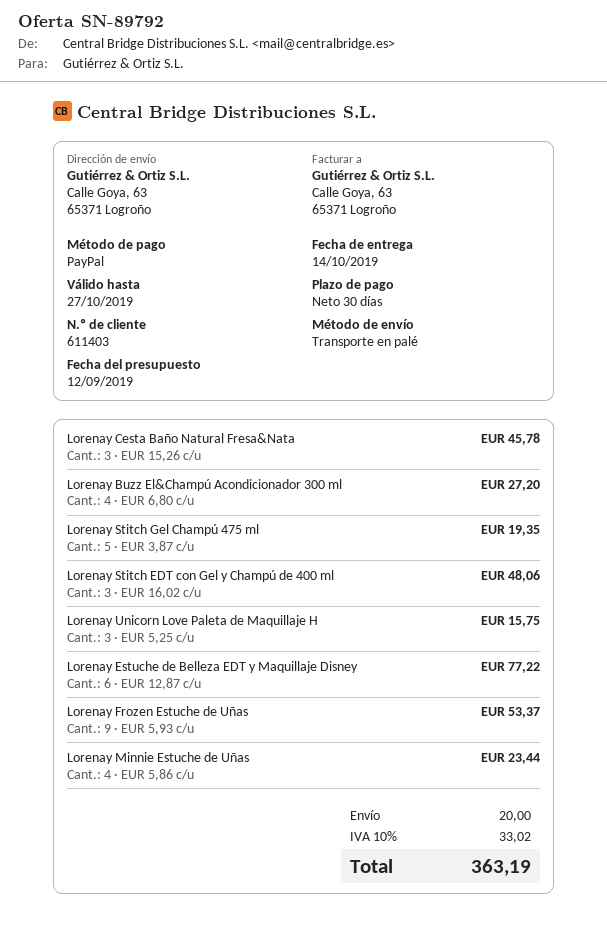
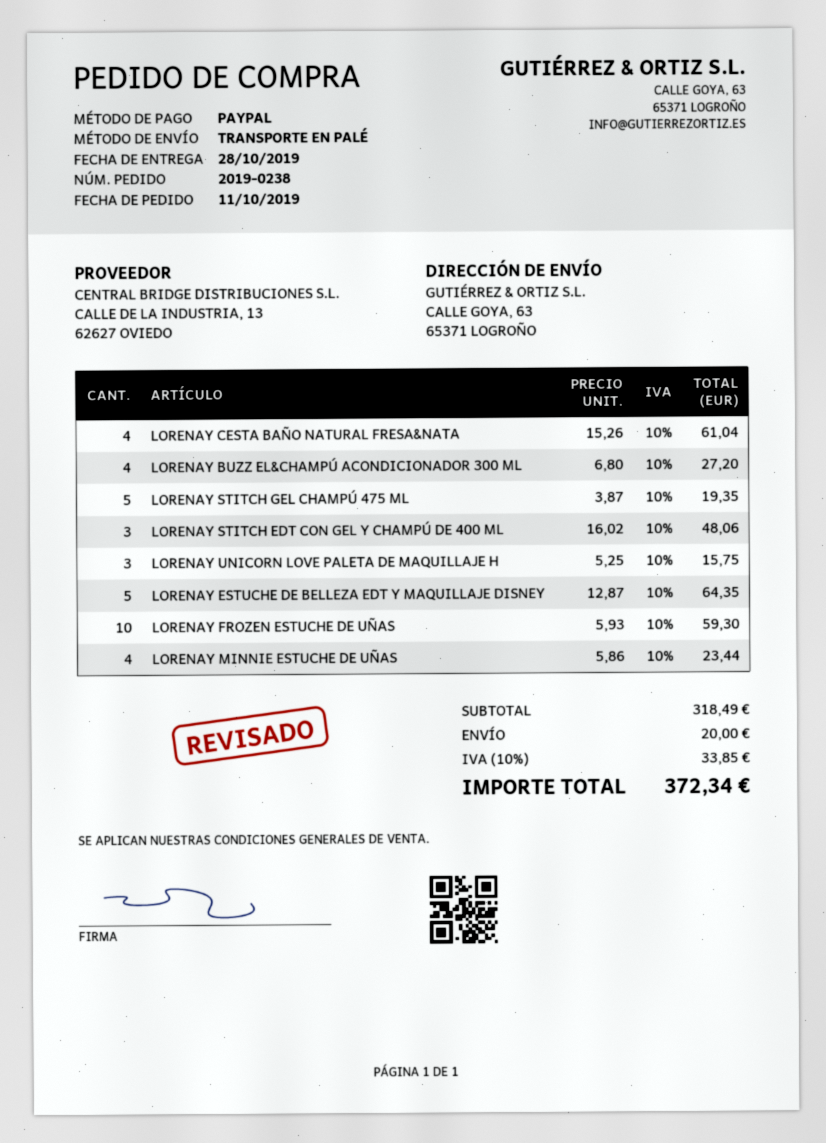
delivery date: 2019-10-14 -> 2019-10-28
Lorenay Cesta Baño Natural Fresa&Nata: 3 x 15.26 = 45.78 -> 4 x 15.26 = 61.04
Lorenay Estuche de Belleza EDT y Maquillaje Disney: 6 x 12.87 = 77.22 -> 5 x 12.87 = 64.35
Lorenay Frozen Estuche de Uñas: 9 x 5.93 = 53.37 -> 10 x 5.93 = 59.30
tax: 10% = 33.02 -> 10% = 33.85
total: 363.19 -> 372.34

